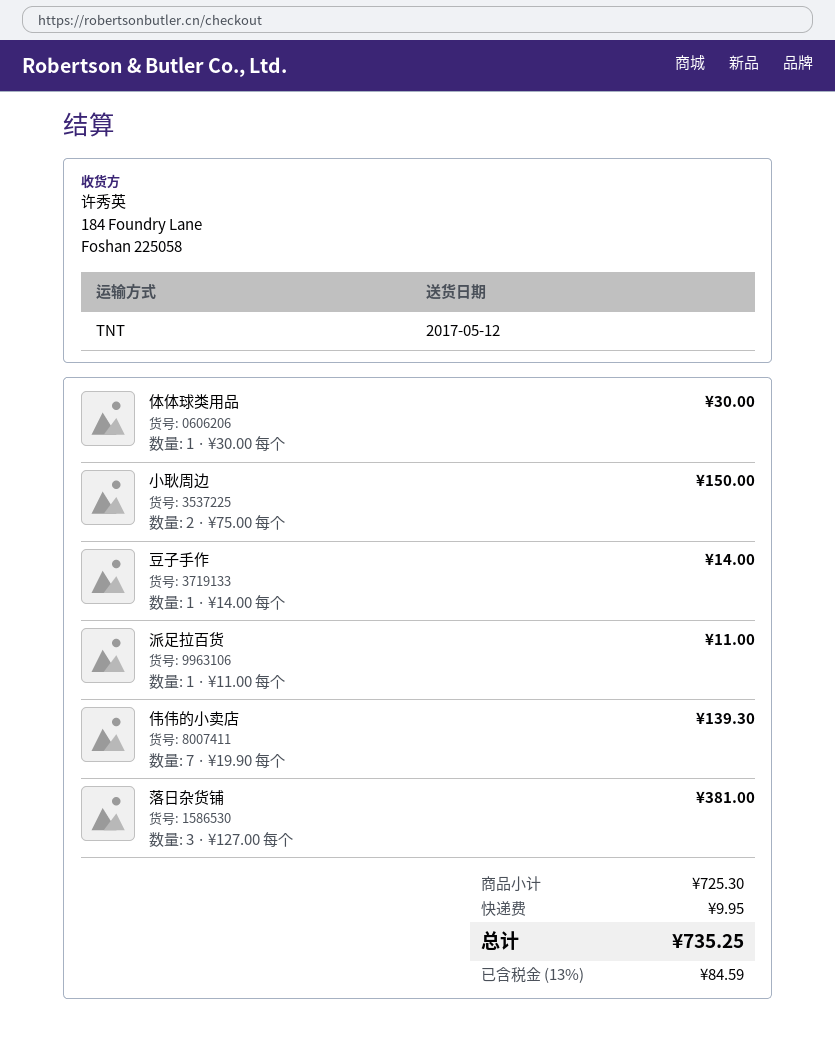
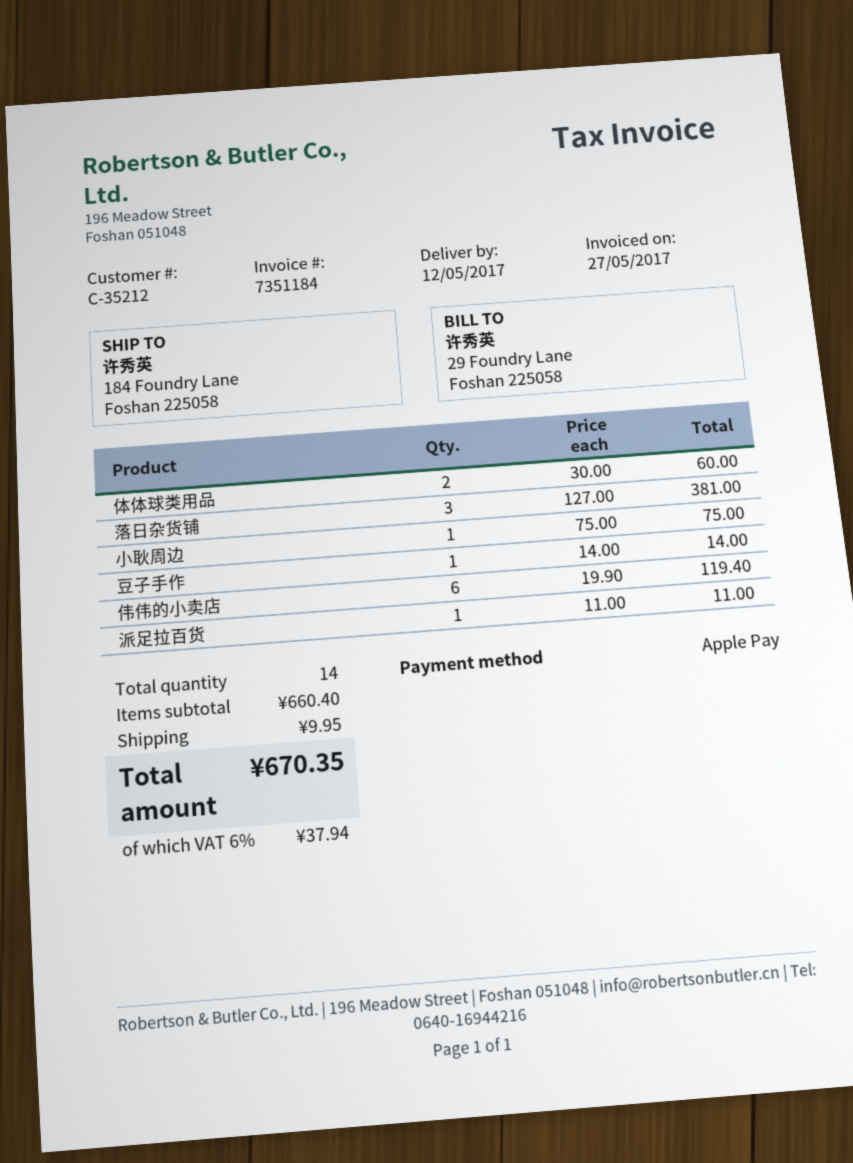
体体球类用品: 1 x 30.00 = 30.00 -> 2 x 30.00 = 60.00
小耿周边: 2 x 75.00 = 150.00 -> 1 x 75.00 = 75.00
伟伟的小卖店: 7 x 19.90 = 139.30 -> 6 x 19.90 = 119.40
subtotal: 725.30 -> 660.40
tax: 13% = 84.59 -> 6% = 37.94
total: 735.25 -> 670.35

